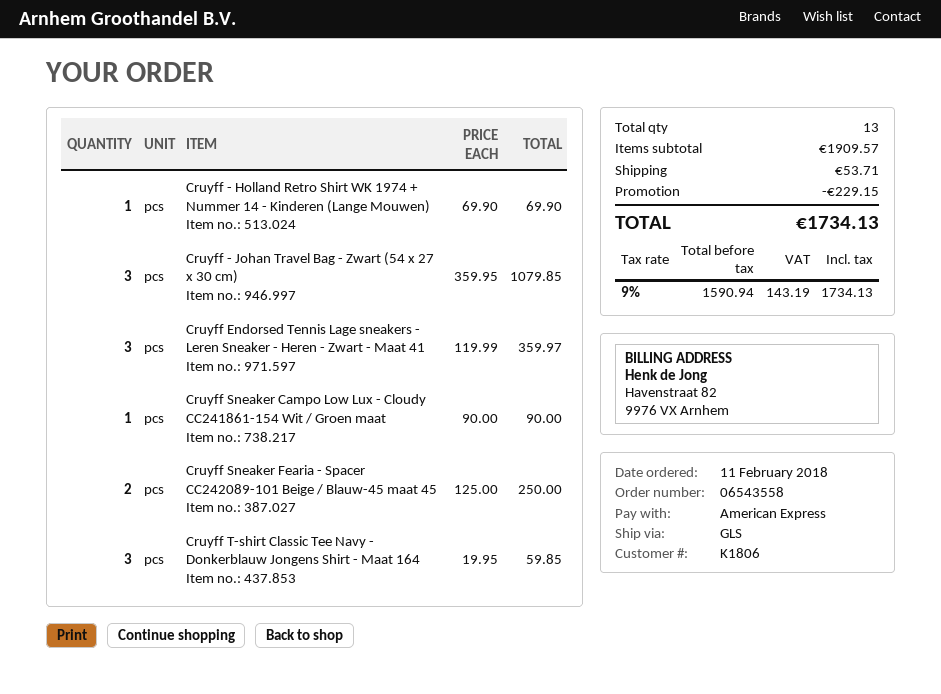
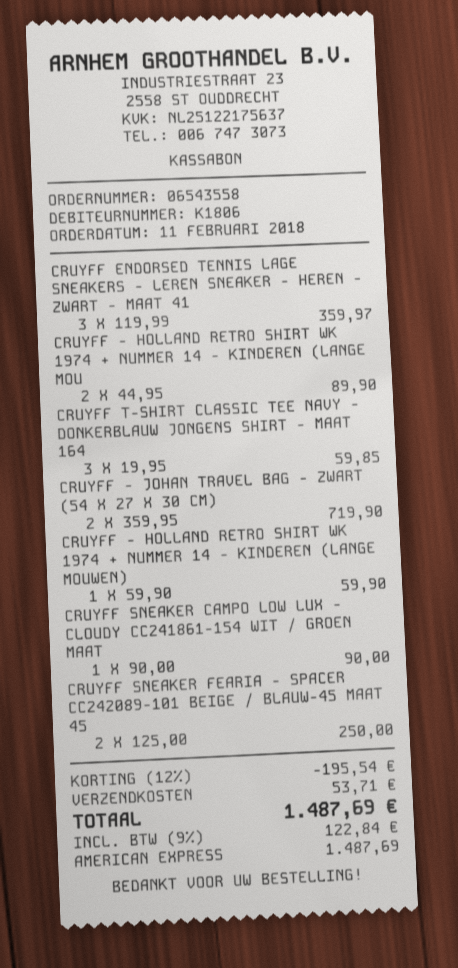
Cruyff - Holland Retro Shirt WK 1974 + Nummer 14 - Kinderen (Lange Mouwen): 1 x 69.90 = 69.90 -> 1 x 59.90 = 59.90
Cruyff - Johan Travel Bag - Zwart (54 x 27 x 30 cm): 3 x 359.95 = 1079.85 -> 2 x 359.95 = 719.90
CRUYFF - HOLLAND RETRO SHIRT WK 1974 + NUMMER 14 - KINDEREN (LANGE MOU: none -> 2 x 44.95 = 89.90
discount: 229.15 -> 195.54
tax: 9% = 143.19 -> 9% = 122.84
total: 1734.13 -> 1487.69

